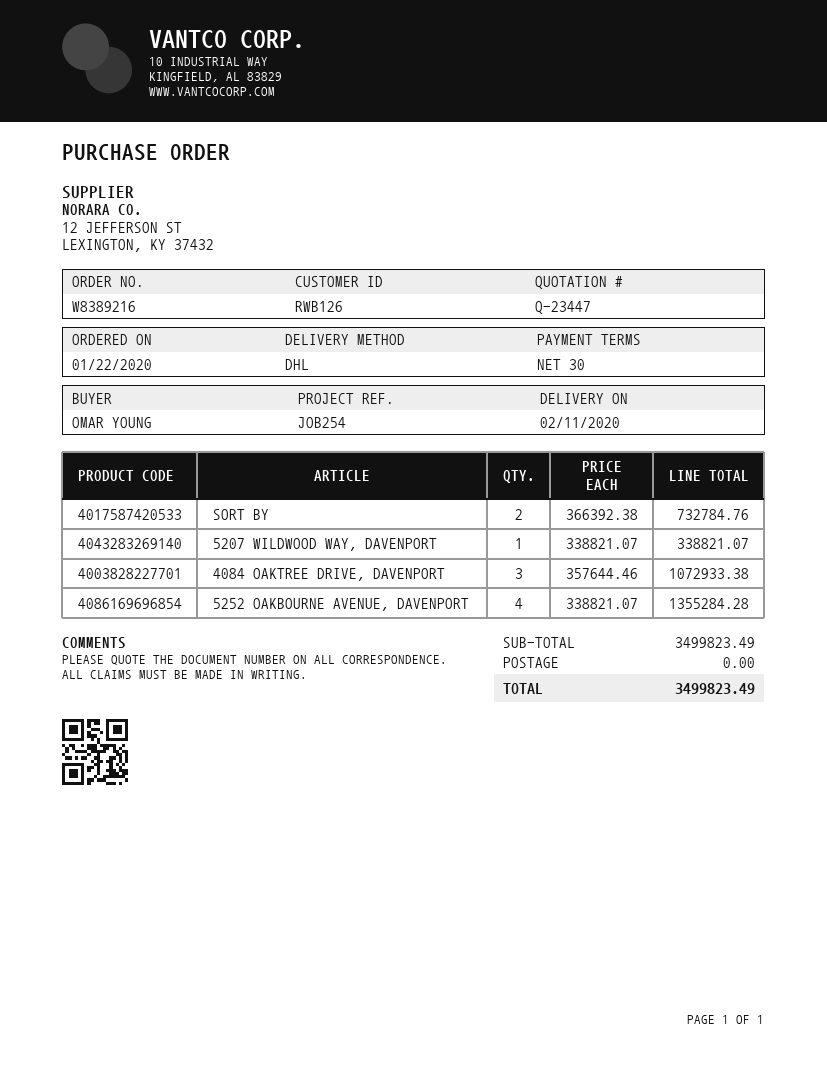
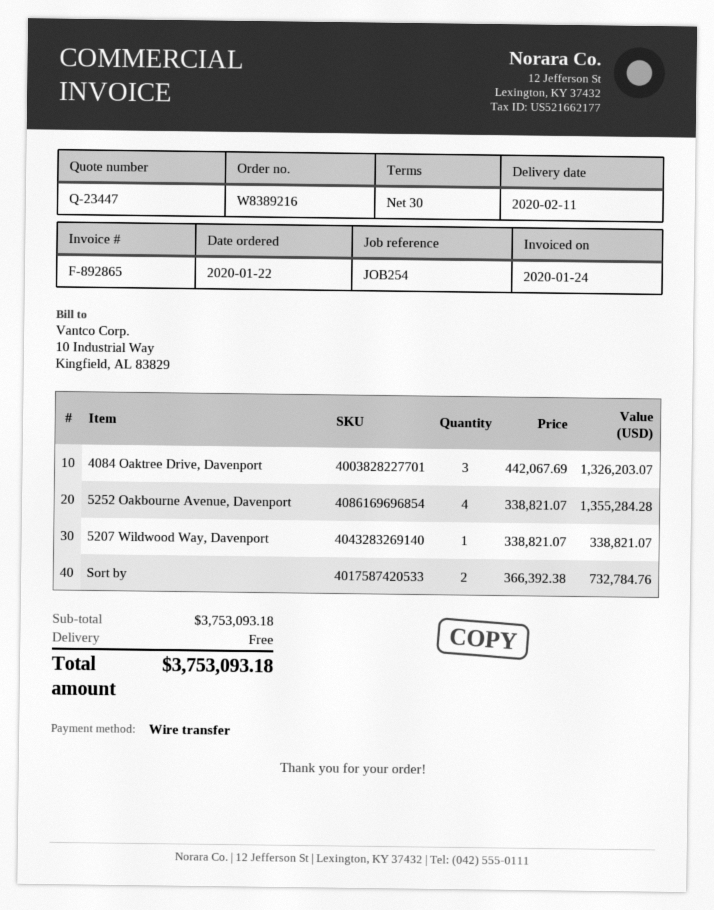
4084 OAKTREE DRIVE, DAVENPORT: 3 x 357644.46 = 1072933.38 -> 3 x 442067.69 = 1326203.07
subtotal: 3499823.49 -> 3753093.18
total: 3499823.49 -> 3753093.18

